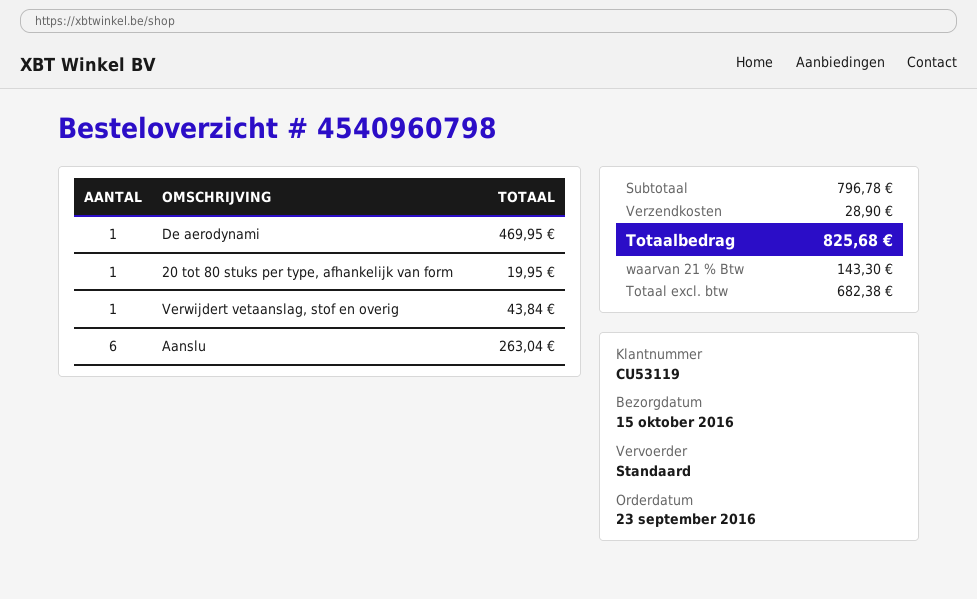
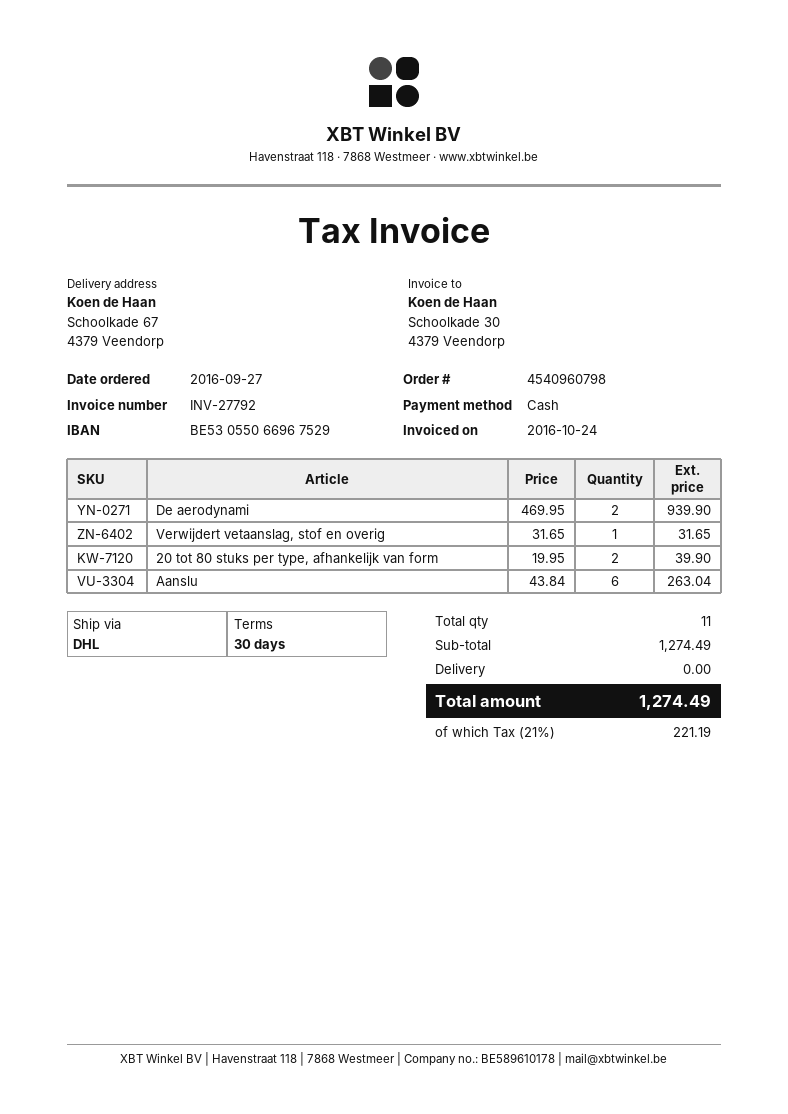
order date: 2016-09-23 -> 2016-09-27
shipping method: standard -> DHL
De aerodynami: 1 for 469.95 -> 2 for 939.90
20 tot 80 stuks per type, afhankelijk van form: 1 for 19.95 -> 2 for 39.90
Verwijdert vetaanslag, stof en overig: 1 for 43.84 -> 1 for 31.65
subtotal: 796.78 -> 1274.49
shipping: 28.90 -> 0.00
tax: 21% = 143.30 -> 21% = 221.19
total: 825.68 -> 1274.49

